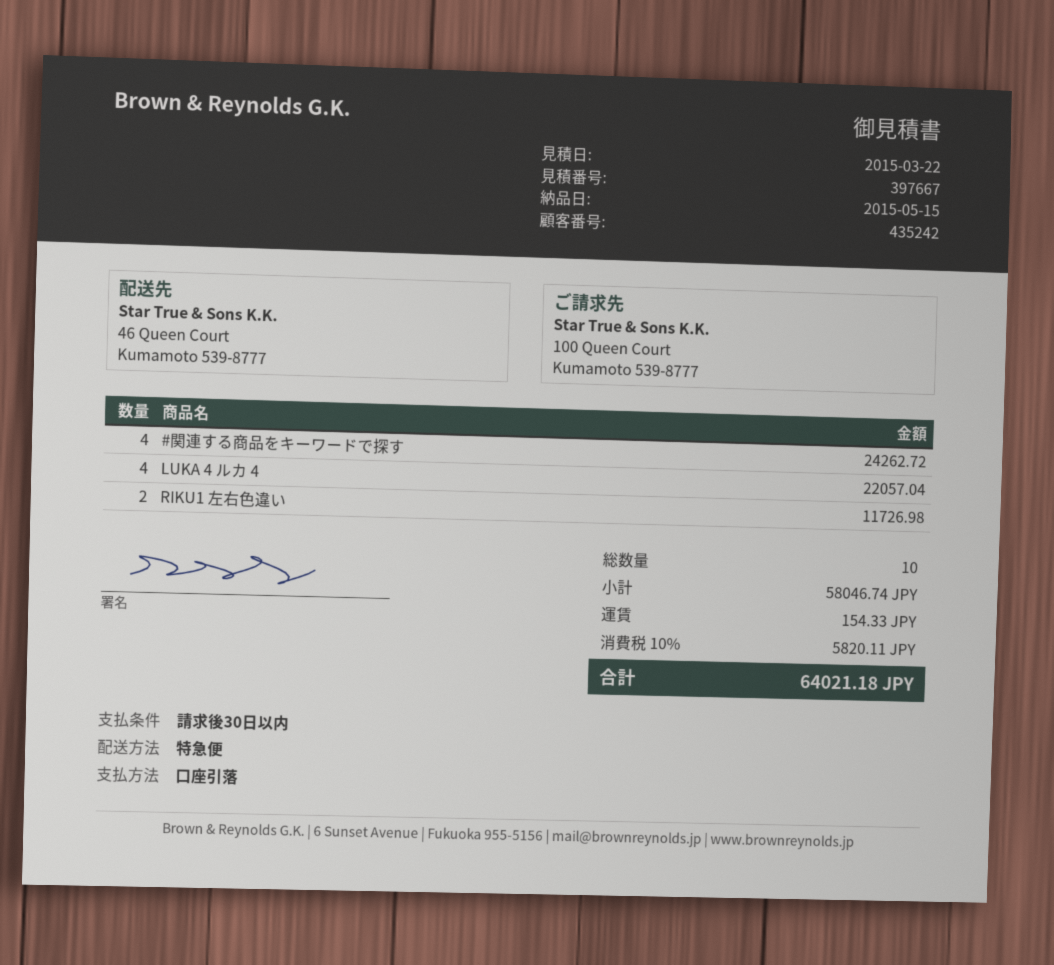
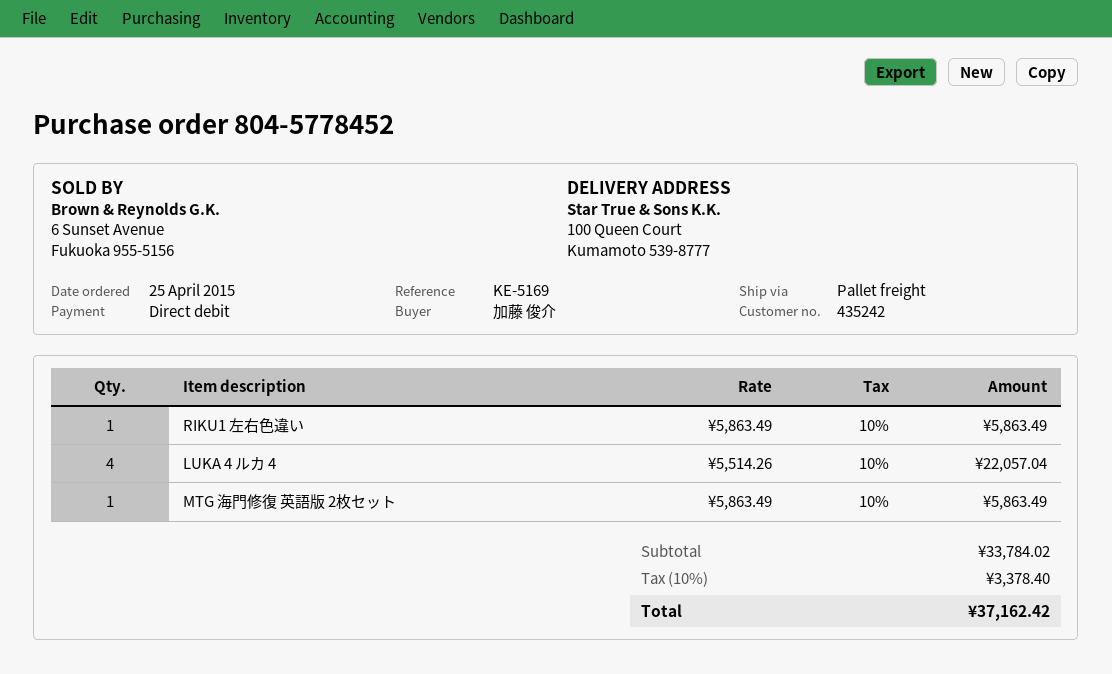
shipping method: express -> pallet freight
ship to: 46 Queen Court, Kumamoto 539-8777 -> 100 Queen Court, Kumamoto 539-8777
#関連する商品をキーワードで探す: 4 for 24262.72 -> none
RIKU1 左右色違い: 2 for 11726.98 -> 1 for 5863.49
MTG 海門修復 英語版 2枚セット: none -> 1 for 5863.49
subtotal: 58046.74 -> 33784.02
shipping: 154.33 -> none
tax: 10% = 5820.11 -> 10% = 3378.40
total: 64021.18 -> 37162.42

